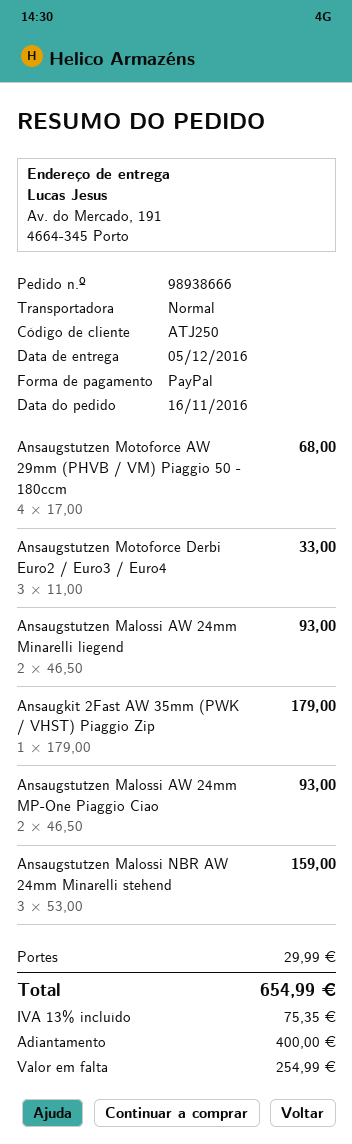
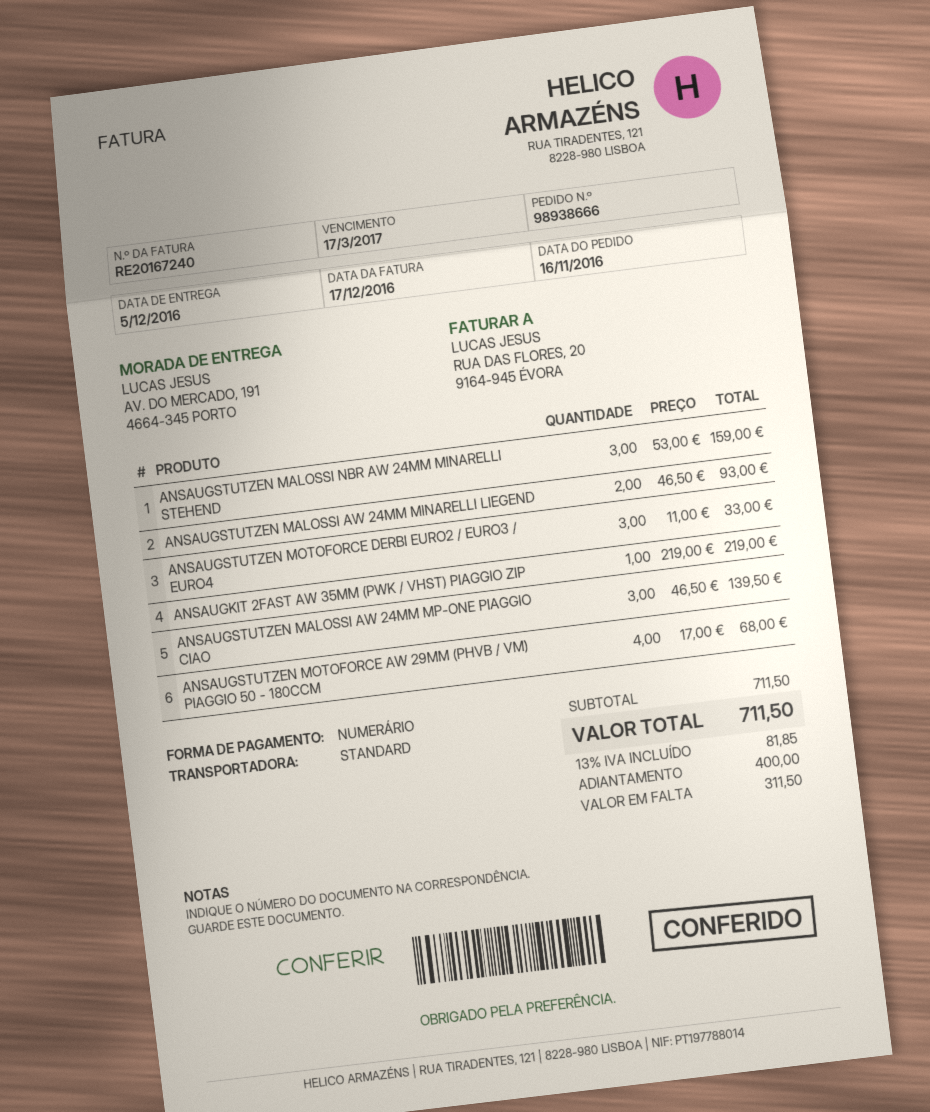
payment method: PayPal -> cash
Ansaugkit 2Fast AW 35mm (PWK / VHST) Piaggio Zip: 1 x 179.00 = 179.00 -> 1 x 219.00 = 219.00
Ansaugstutzen Malossi AW 24mm MP-One Piaggio Ciao: 2 x 46.50 = 93.00 -> 3 x 46.50 = 139.50
shipping: 29.99 -> none
tax: 13% = 75.35 -> 13% = 81.85
total: 654.99 -> 711.50
balance: 254.99 -> 311.50

